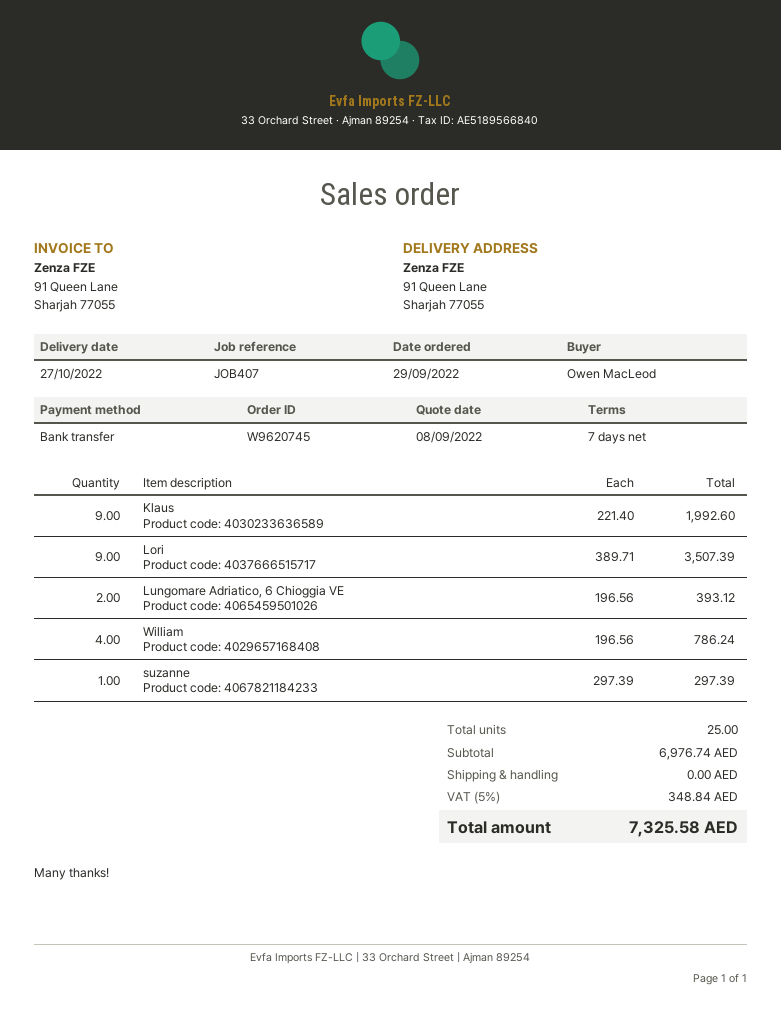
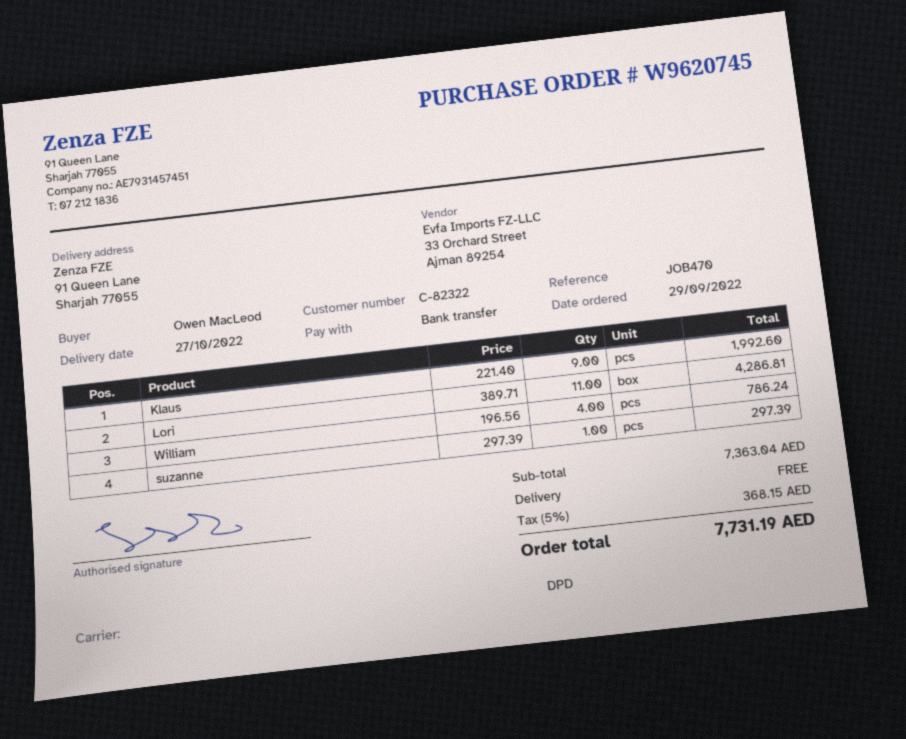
reference: JOB407 -> JOB470
Lori: 9 x 389.71 = 3507.39 -> 11 x 389.71 = 4286.81
Lungomare Adriatico, 6 Chioggia VE: 2 x 196.56 = 393.12 -> none
subtotal: 6976.74 -> 7363.04
tax: 5% = 348.84 -> 5% = 368.15
total: 7325.58 -> 7731.19

